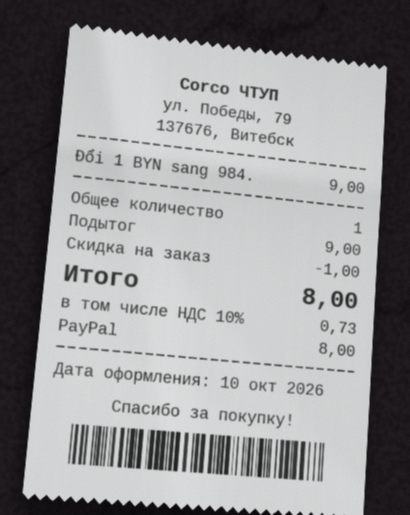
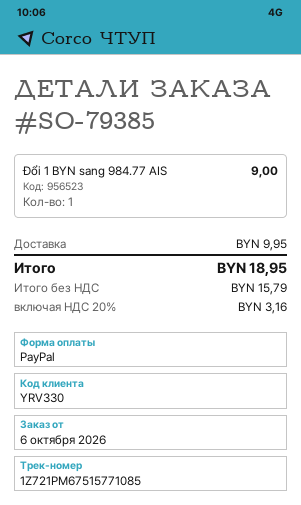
order date: 2026-10-10 -> 2026-10-06
discount: 1.00 -> none
shipping: none -> 9.95
tax: 10% = 0.73 -> 20% = 3.16
total: 8.00 -> 18.95

